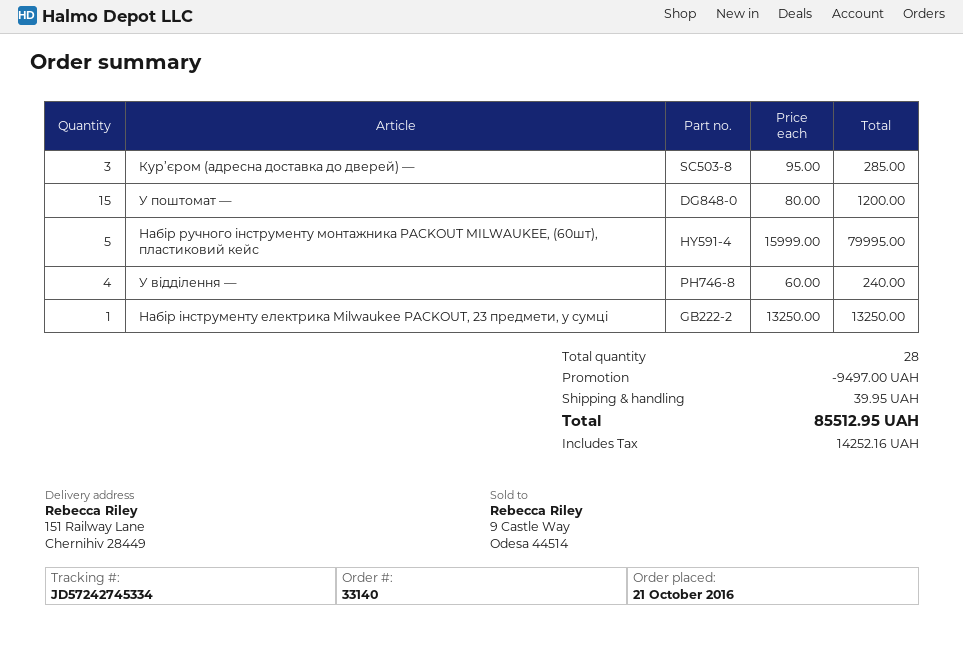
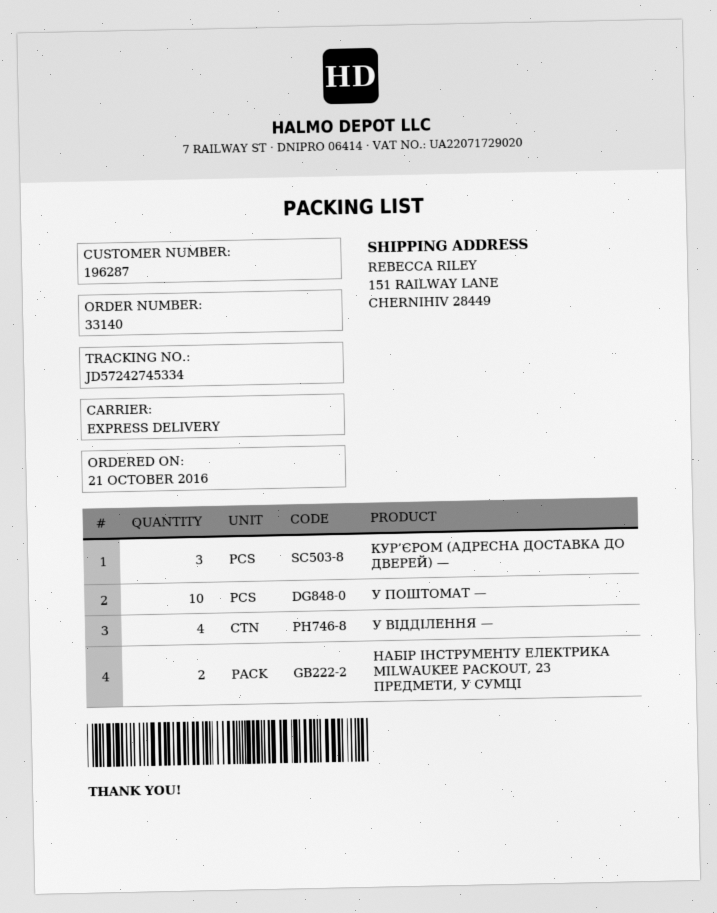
У поштомат —: 15 -> 10
Набір ручного інструменту монтажника PACKOUT MILWAUKEE, (60шт), пластиковий кейс: 5 -> none
Набір інструменту електрика Milwaukee PACKOUT, 23 предмети, у сумці: 1 -> 2

